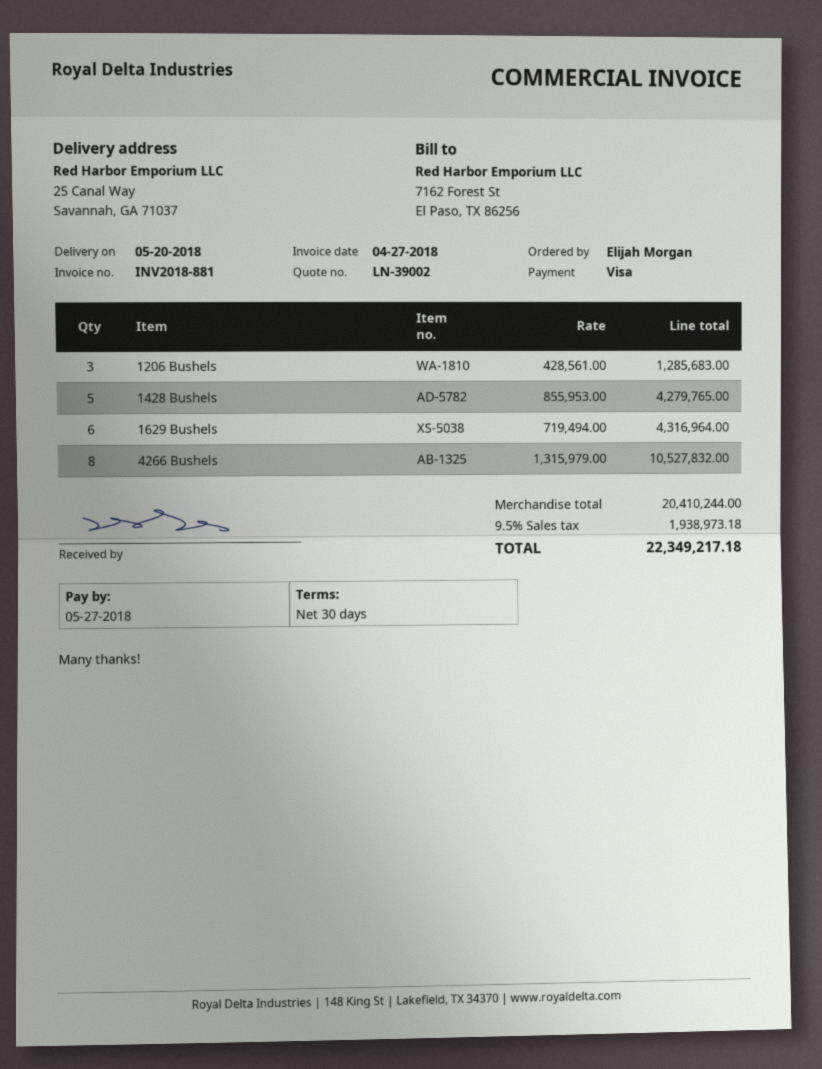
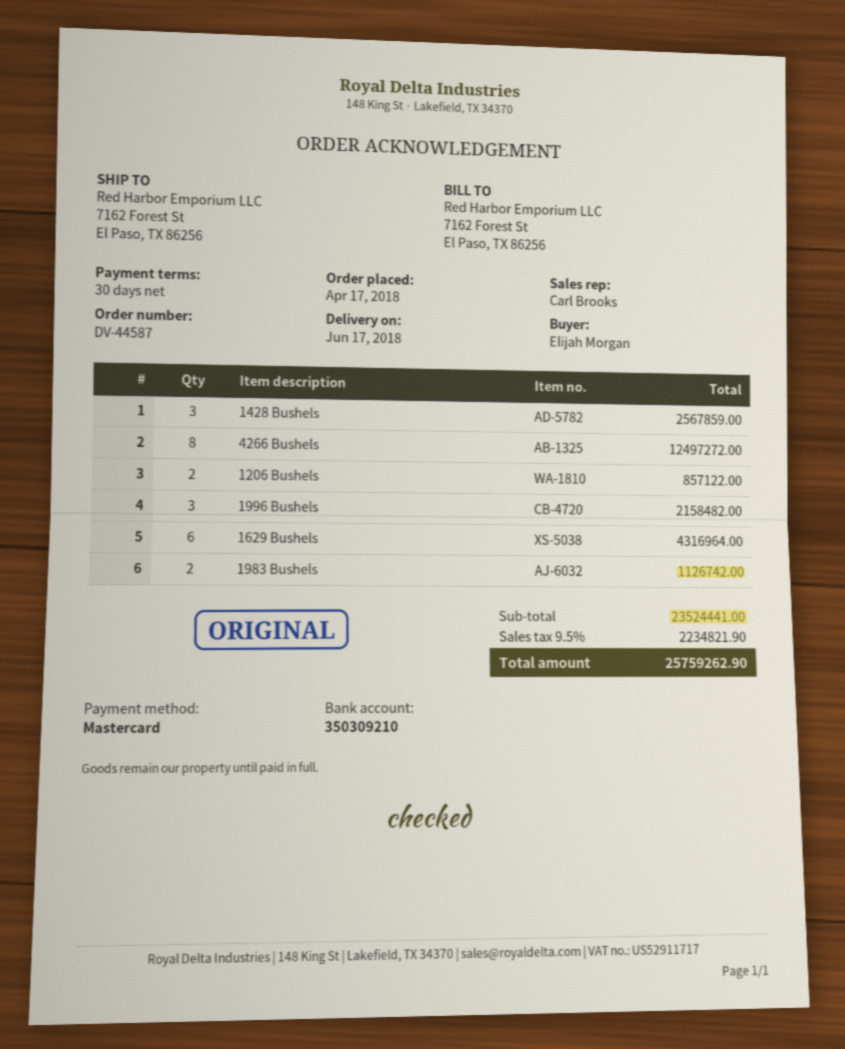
delivery date: 2018-05-20 -> 2018-06-17
payment method: Visa -> Mastercard
ship to: 25 Canal Way, Savannah, GA 71037 -> 7162 Forest St, El Paso, TX 86256
1206 Bushels: 3 for 1285683.00 -> 2 for 857122.00
1428 Bushels: 5 for 4279765.00 -> 3 for 2567859.00
4266 Bushels: 8 for 10527832.00 -> 8 for 12497272.00
1996 Bushels: none -> 3 for 2158482.00
1983 Bushels: none -> 2 for 1126742.00
subtotal: 20410244.00 -> 23524441.00
tax: 9.5% = 1938973.18 -> 9.5% = 2234821.90
total: 22349217.18 -> 25759262.90

